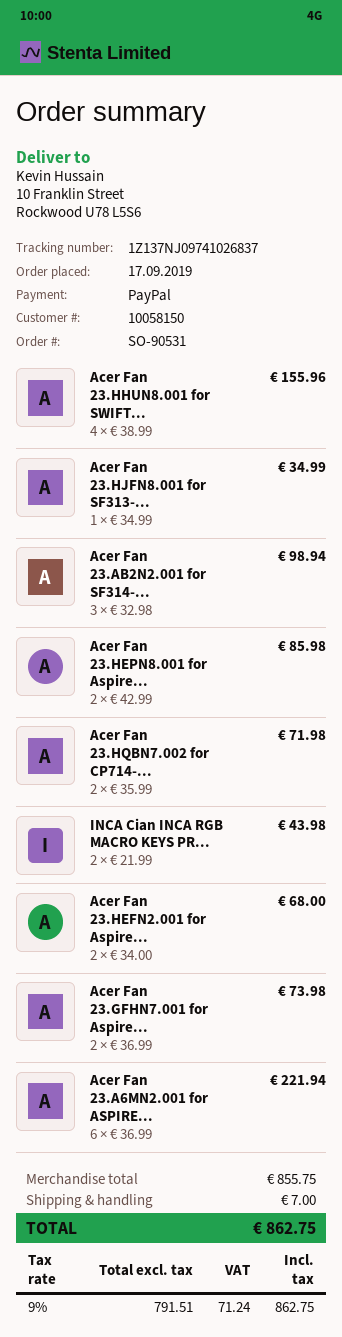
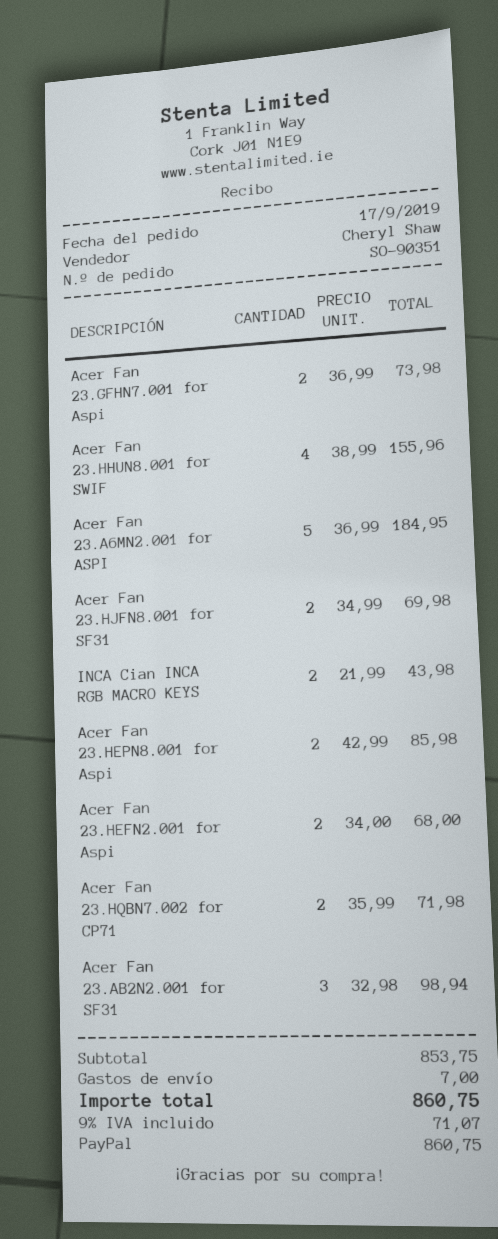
order number: SO-90531 -> SO-90351
Acer Fan 23.HJFN8.001 for SF313-...: 1 x 34.99 = 34.99 -> 2 x 34.99 = 69.98
Acer Fan 23.A6MN2.001 for ASPIRE...: 6 x 36.99 = 221.94 -> 5 x 36.99 = 184.95
subtotal: 855.75 -> 853.75
tax: 9% = 71.24 -> 9% = 71.07
total: 862.75 -> 860.75

